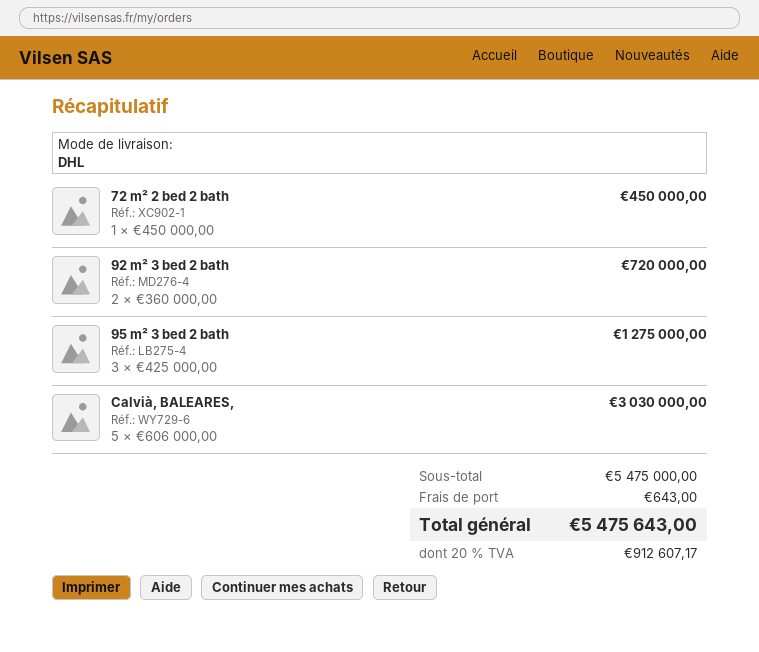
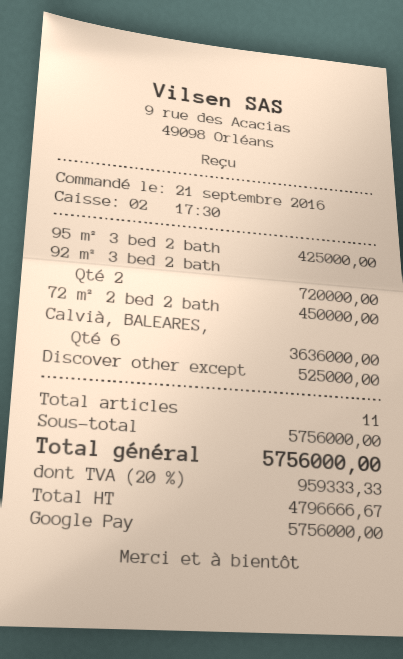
95 m² 3 bed 2 bath: 3 for 1275000.00 -> 1 for 425000.00
Calvià, BALEARES,: 5 for 3030000.00 -> 6 for 3636000.00
Discover other except: none -> 1 for 525000.00
subtotal: 5475000.00 -> 5756000.00
shipping: 643.00 -> none
tax: 20% = 912607.17 -> 20% = 959333.33
total: 5475643.00 -> 5756000.00

